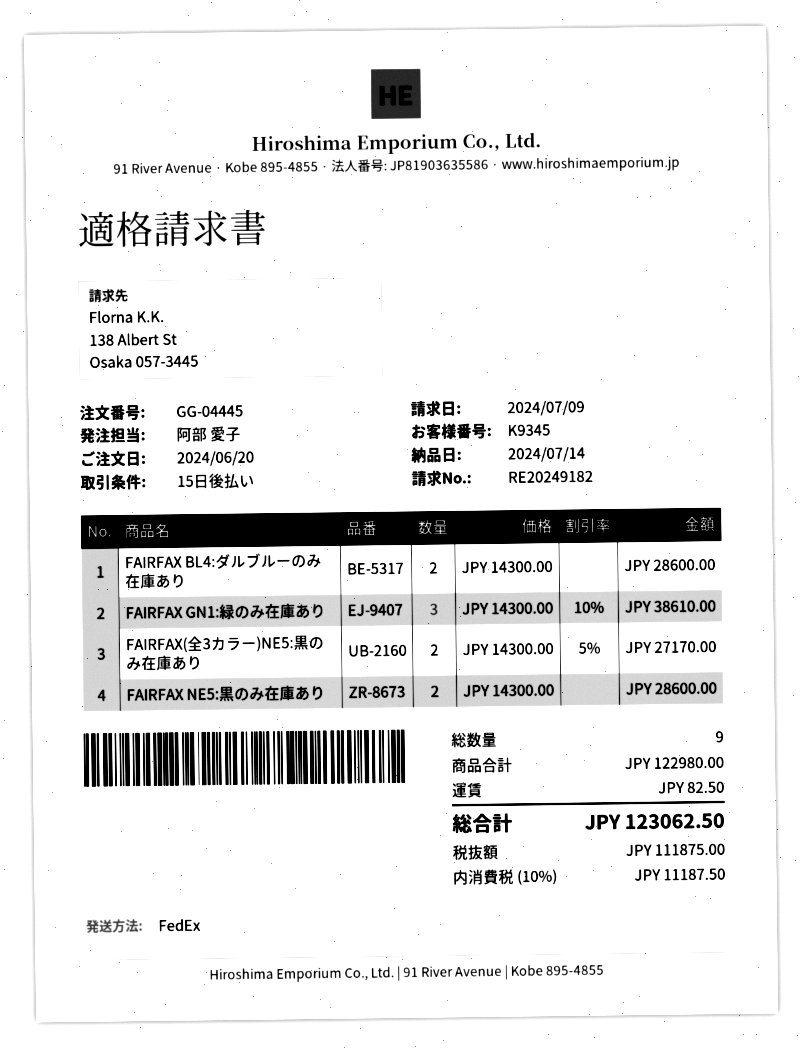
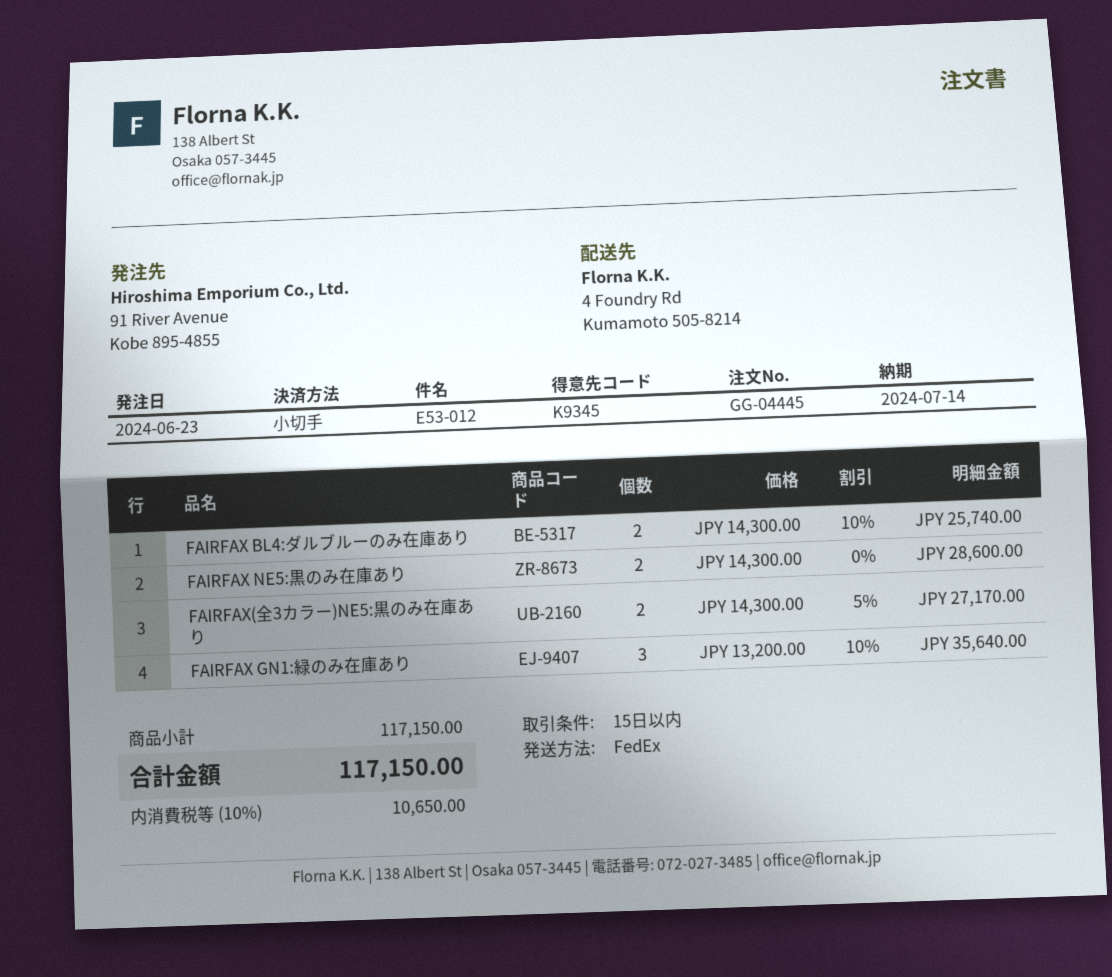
order date: 2024-06-20 -> 2024-06-23
FAIRFAX BL4:ダルブルーのみ在庫あり: 2 x 14300.00 = 28600.00 -> 2 x 14300.00 - 10% = 25740.00
FAIRFAX GN1:緑のみ在庫あり: 3 x 14300.00 - 10% = 38610.00 -> 3 x 13200.00 - 10% = 35640.00
subtotal: 122980.00 -> 117150.00
shipping: 82.50 -> none
tax: 10% = 11187.50 -> 10% = 10650.00
total: 123062.50 -> 117150.00

